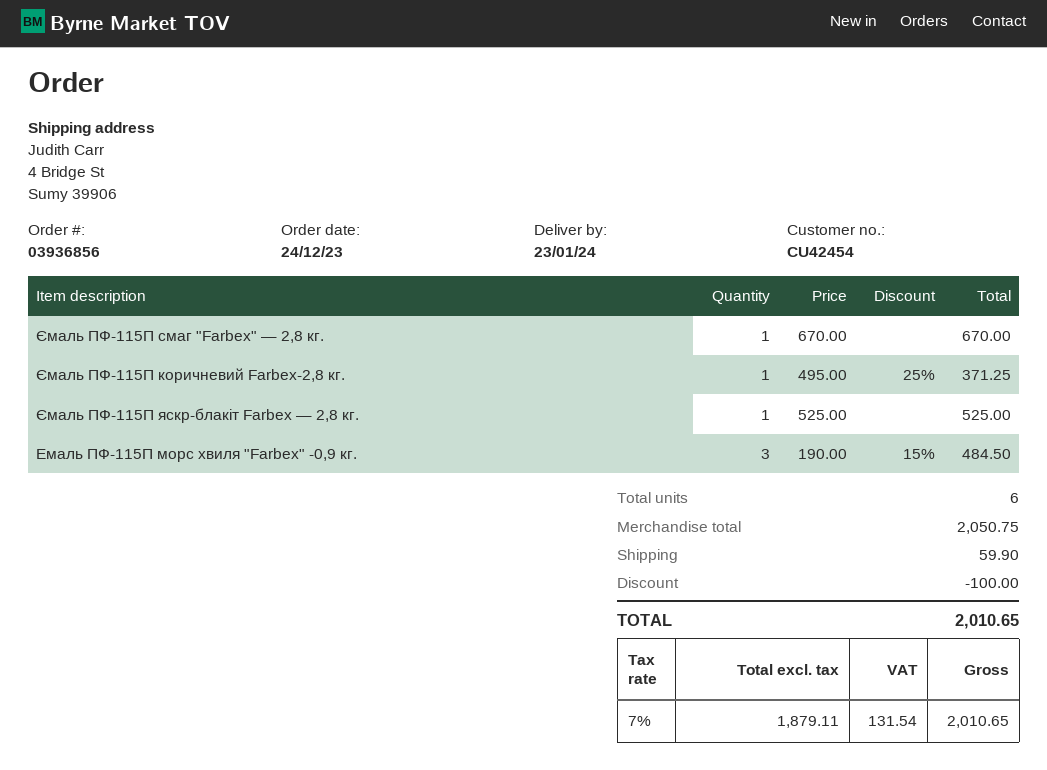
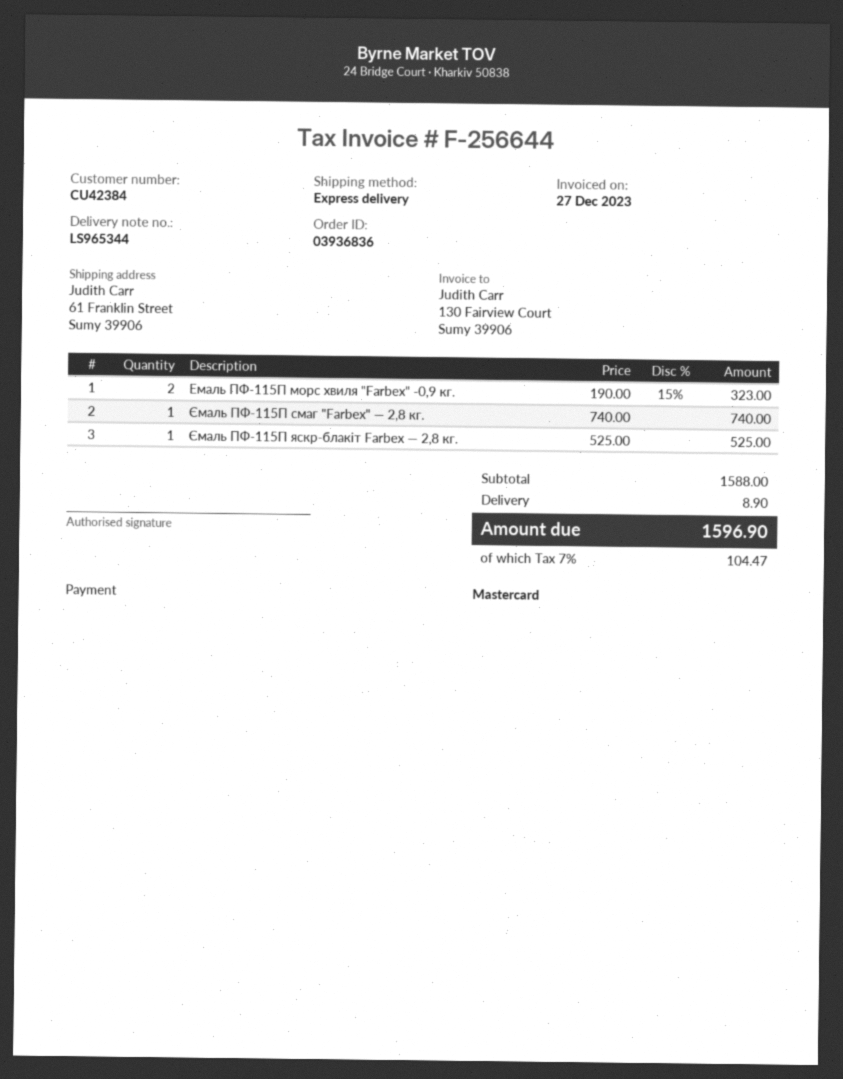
order number: 03936856 -> 03936836
customer number: CU42454 -> CU42384
ship to: 4 Bridge St, Sumy 39906 -> 61 Franklin Street, Sumy 39906
Ємаль ПФ-115П смаг "Farbex" — 2,8 кг.: 1 x 670.00 = 670.00 -> 1 x 740.00 = 740.00
Ємаль ПФ-115П коричневий Farbex-2,8 кг.: 1 x 495.00 - 25% = 371.25 -> none
Емаль ПФ-115П морс хвиля "Farbex" -0,9 кг.: 3 x 190.00 - 15% = 484.50 -> 2 x 190.00 - 15% = 323.00
subtotal: 2050.75 -> 1588.00
discount: 100.00 -> none
shipping: 59.90 -> 8.90
tax: 7% = 131.54 -> 7% = 104.47
total: 2010.65 -> 1596.90

